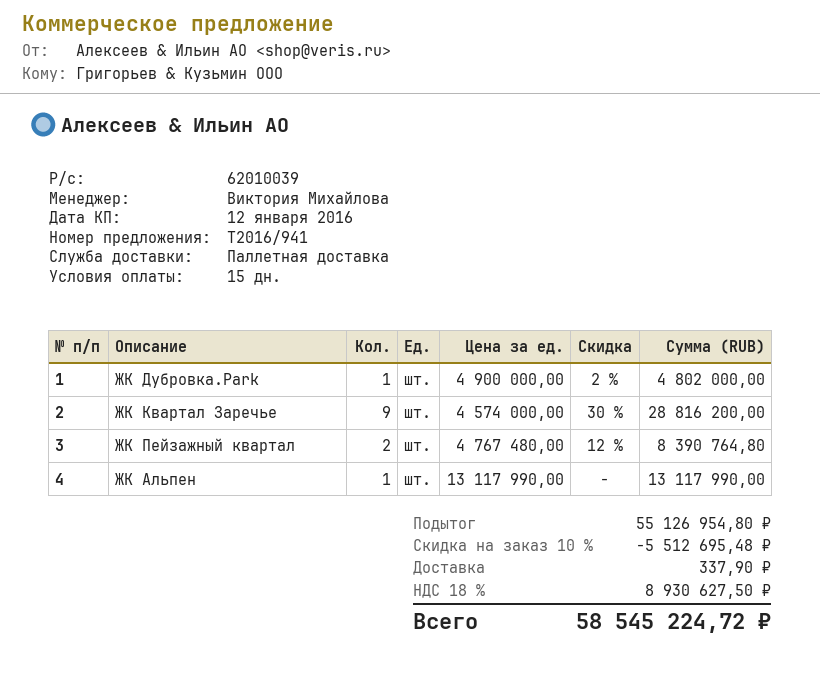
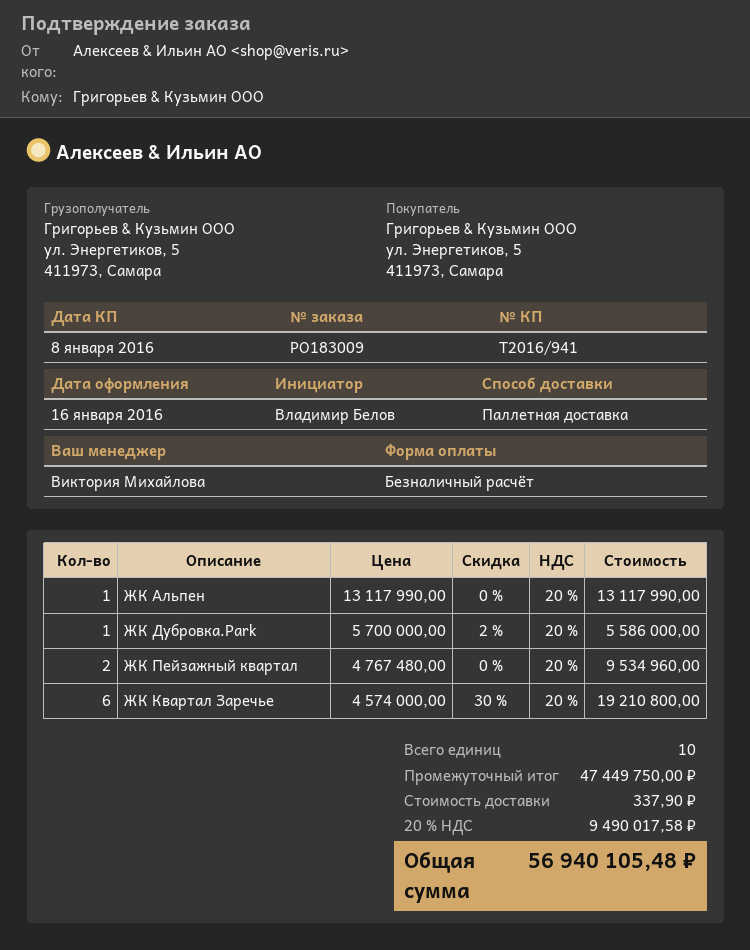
quote date: 2016-01-12 -> 2016-01-08
ЖК Дубровка.Park: 1 x 4900000.00 - 2% = 4802000.00 -> 1 x 5700000.00 - 2% = 5586000.00
ЖК Квартал Заречье: 9 x 4574000.00 - 30% = 28816200.00 -> 6 x 4574000.00 - 30% = 19210800.00
ЖК Пейзажный квартал: 2 x 4767480.00 - 12% = 8390764.80 -> 2 x 4767480.00 = 9534960.00
subtotal: 55126954.80 -> 47449750.00
discount: 10% = 5512695.48 -> none
tax: 18% = 8930627.50 -> 20% = 9490017.58
total: 58545224.72 -> 56940105.48

